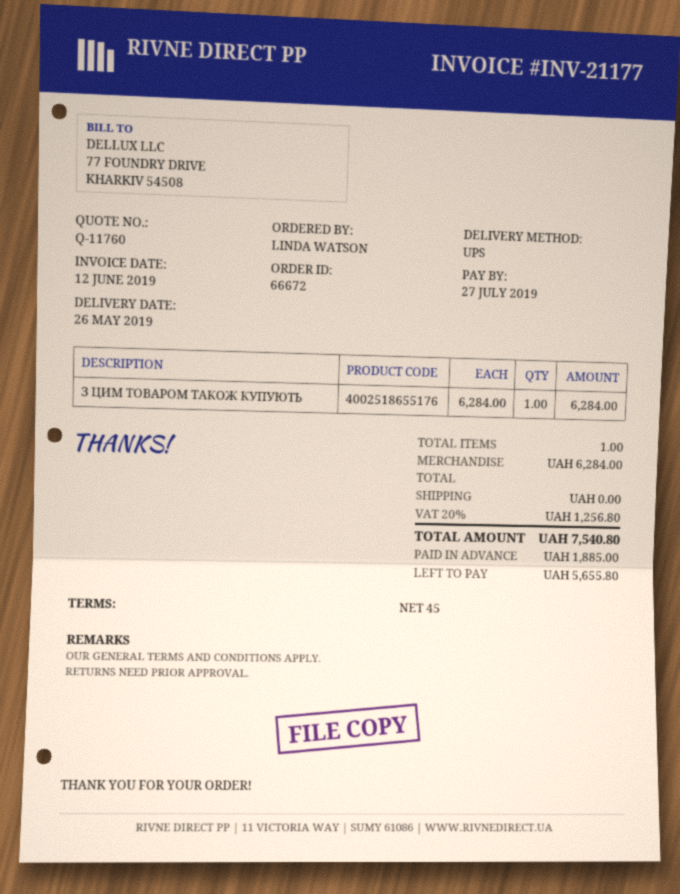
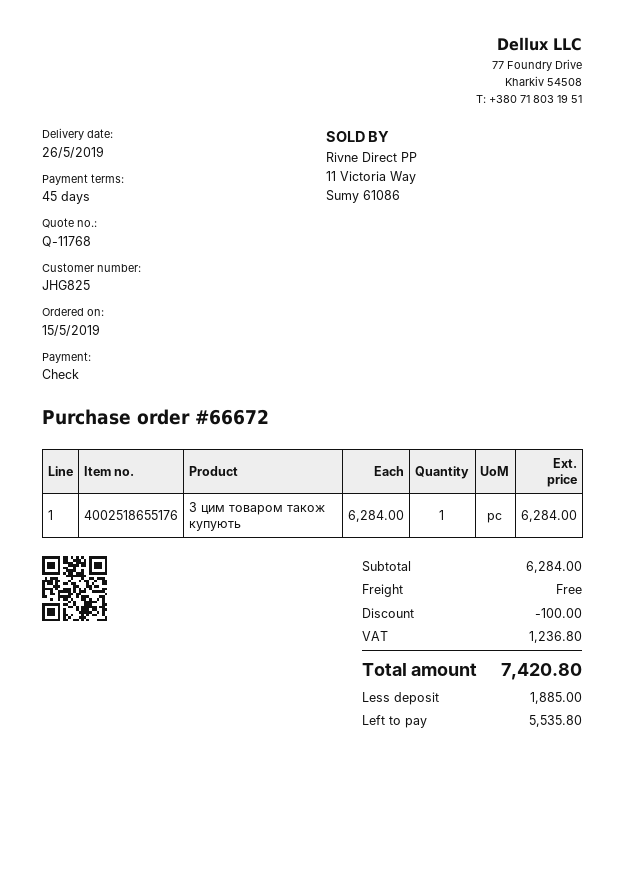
quote number: Q-11760 -> Q-11768
discount: none -> 100.00
tax: 1256.80 -> 1236.80
total: 7540.80 -> 7420.80
balance: 5655.80 -> 5535.80

